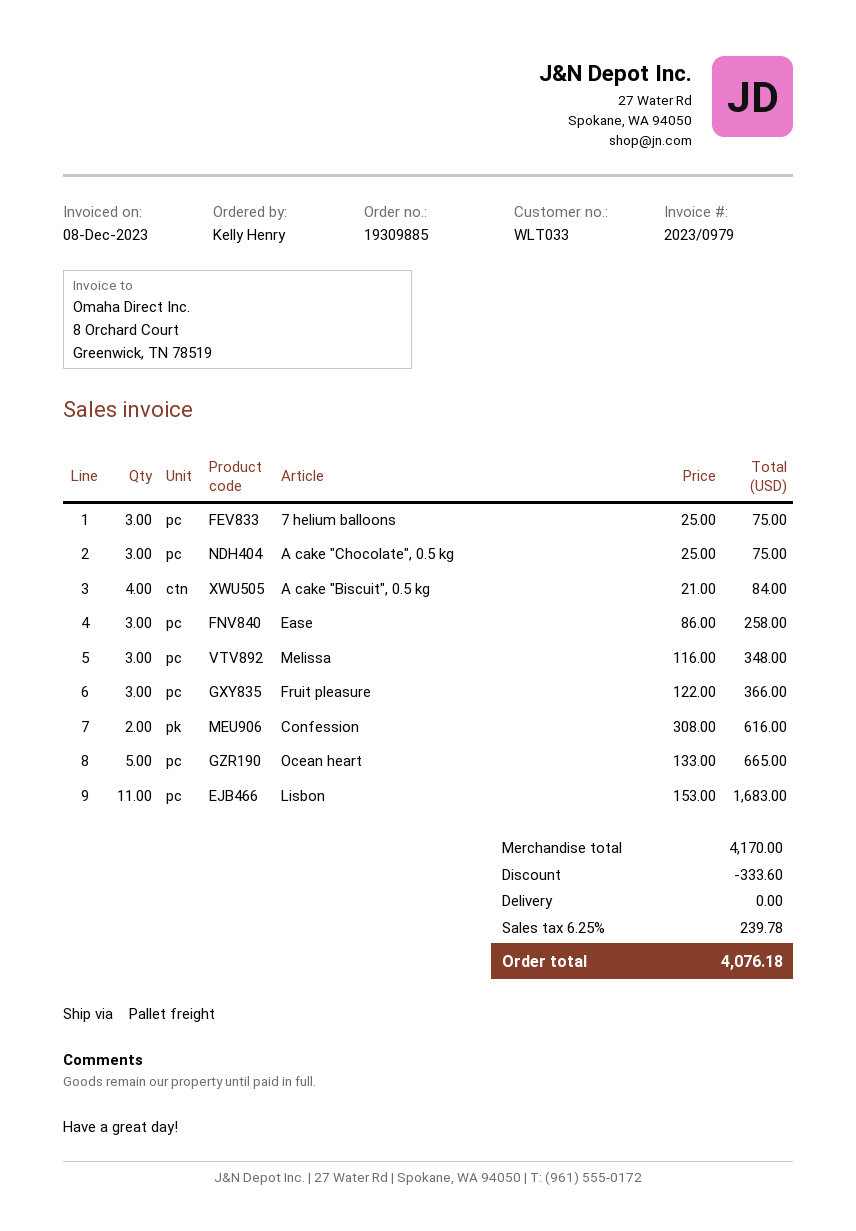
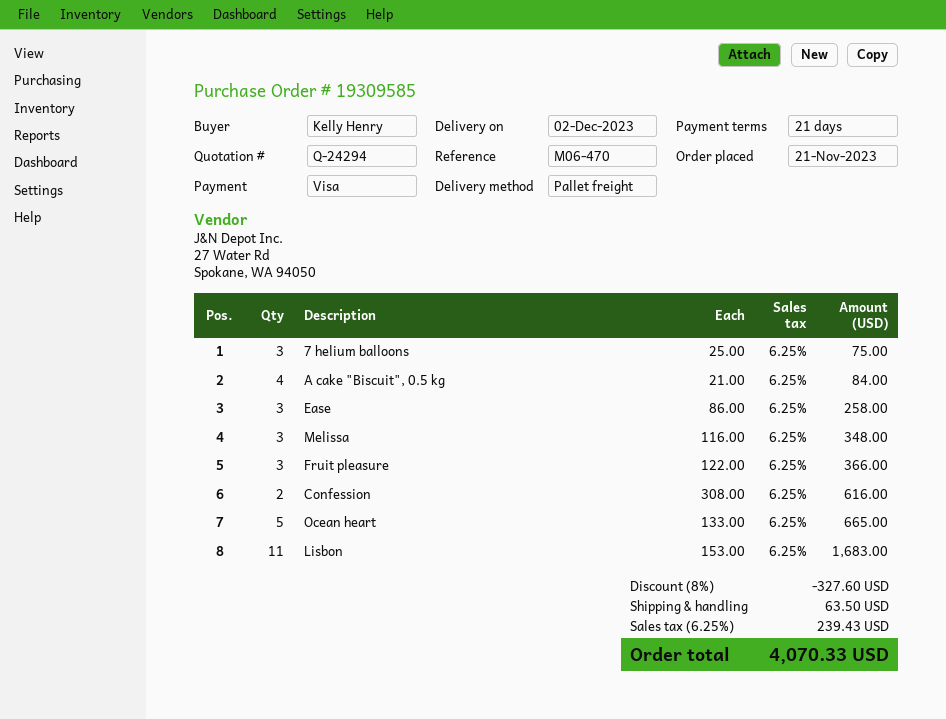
order number: 19309885 -> 19309585
A cake "Chocolate", 0.5 kg: 3 x 25.00 = 75.00 -> none
discount: 333.60 -> 327.60
shipping: 0.00 -> 63.50
tax: 6.25% = 239.78 -> 6.25% = 239.43
total: 4076.18 -> 4070.33

